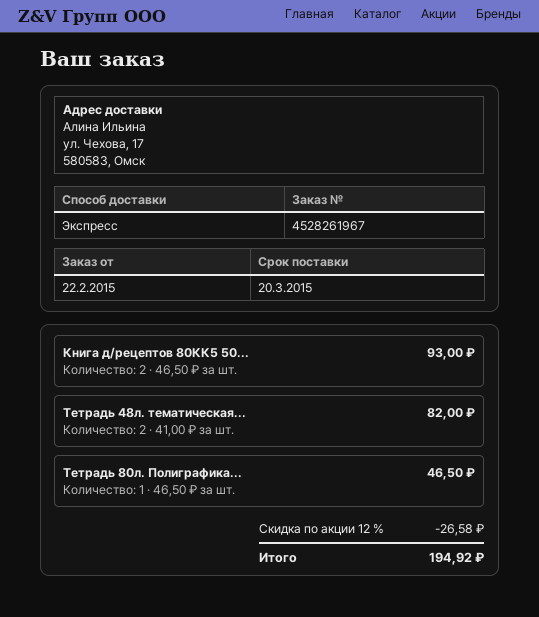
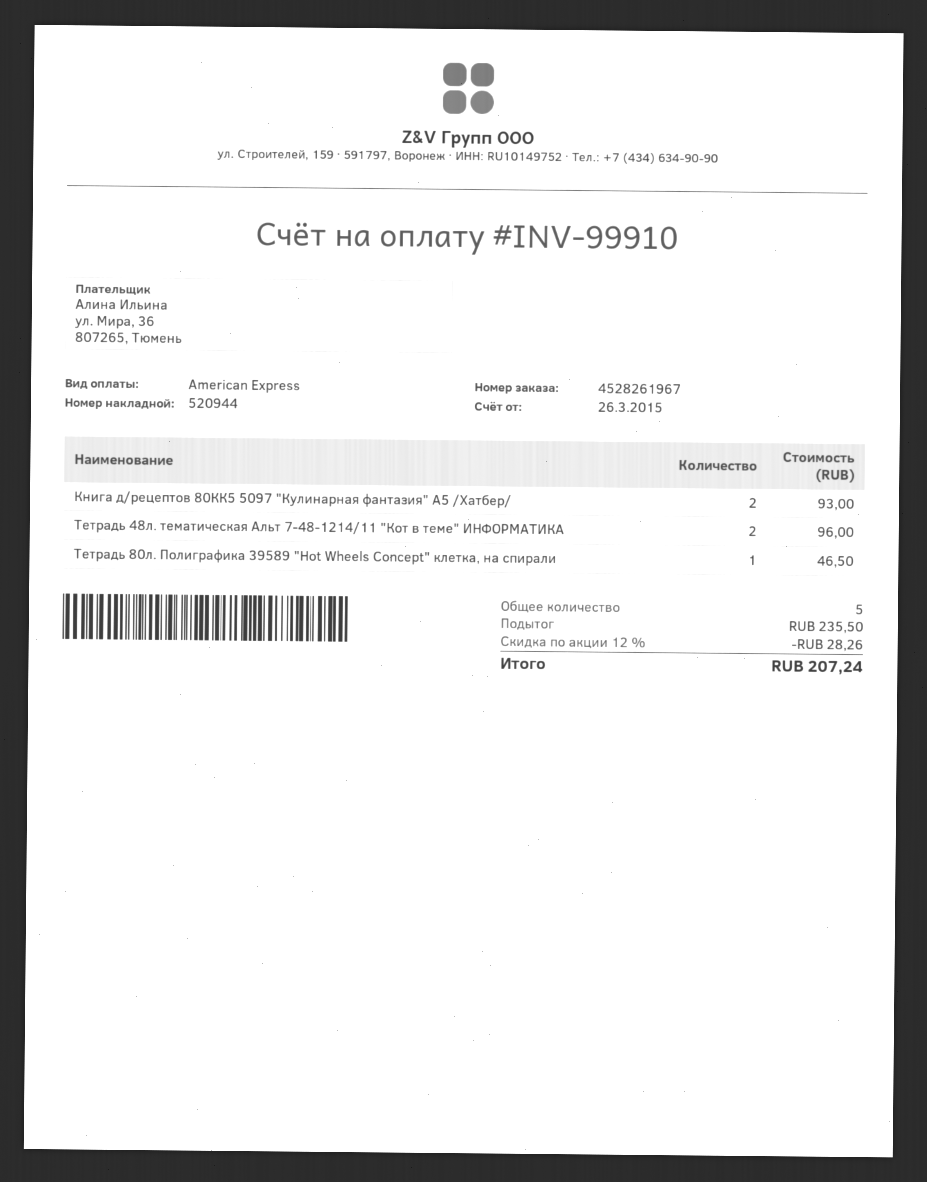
Тетрадь 48л. тематическая...: 2 for 82.00 -> 2 for 96.00
discount: 12% = 26.58 -> 12% = 28.26
total: 194.92 -> 207.24

